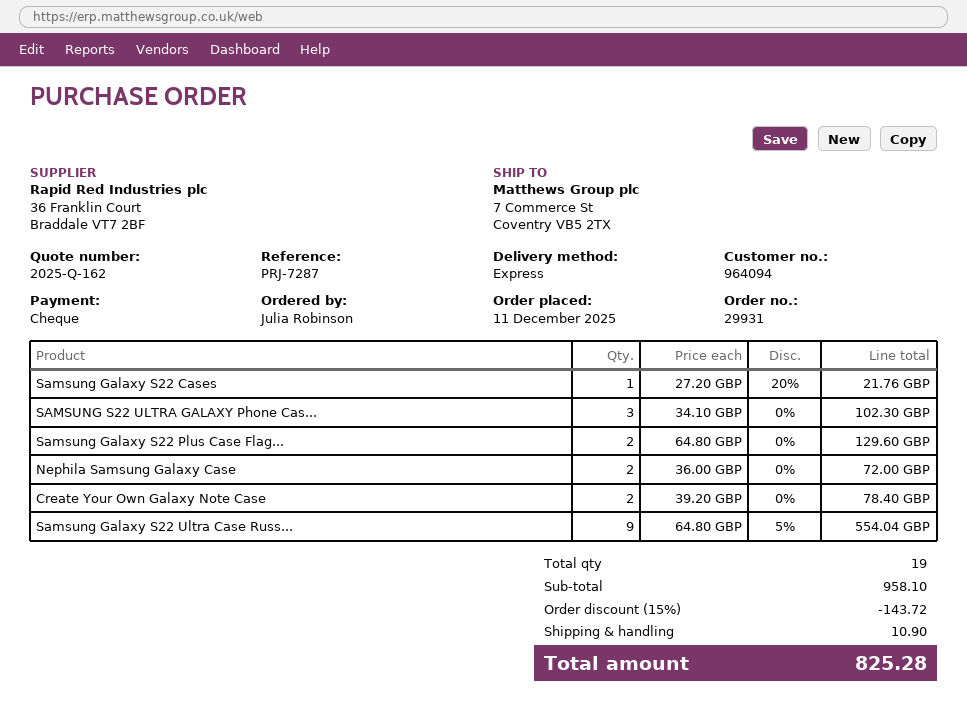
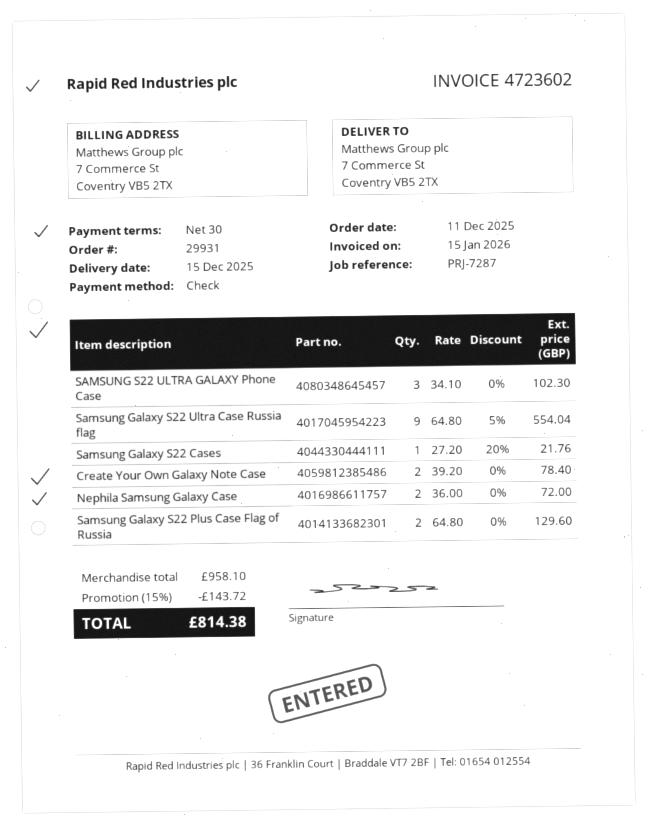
shipping: 10.90 -> none
total: 825.28 -> 814.38

